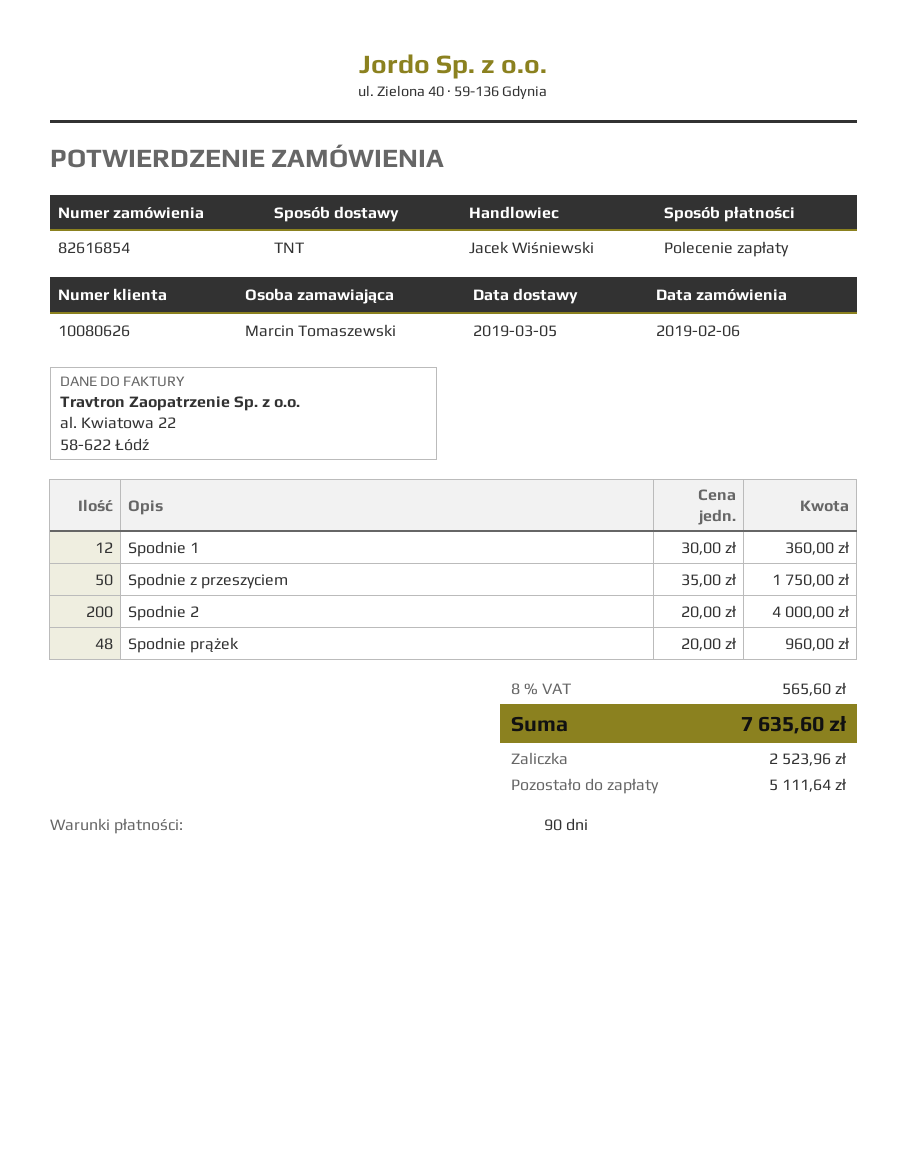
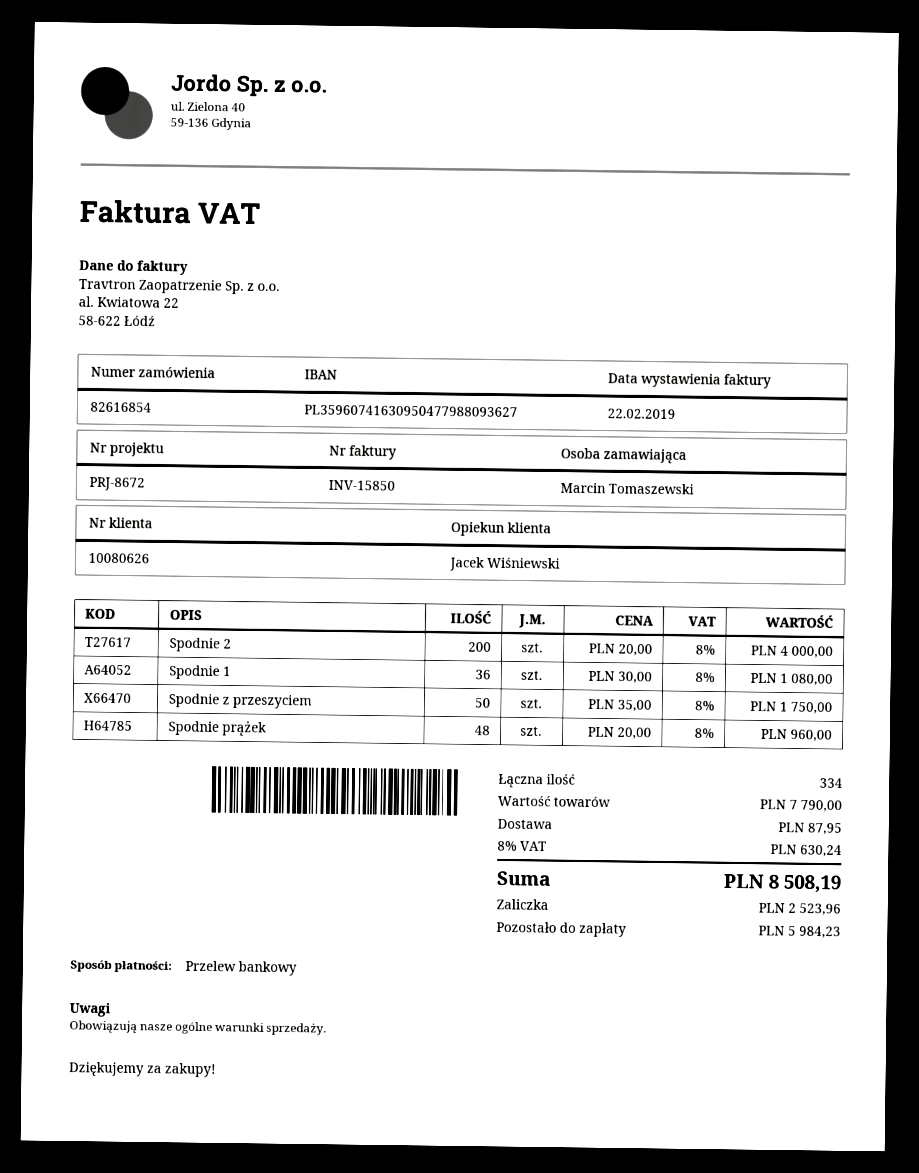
payment method: direct debit -> bank transfer
Spodnie 1: 12 x 30.00 = 360.00 -> 36 x 30.00 = 1080.00
shipping: none -> 87.95
tax: 8% = 565.60 -> 8% = 630.24
total: 7635.60 -> 8508.19
balance: 5111.64 -> 5984.23

